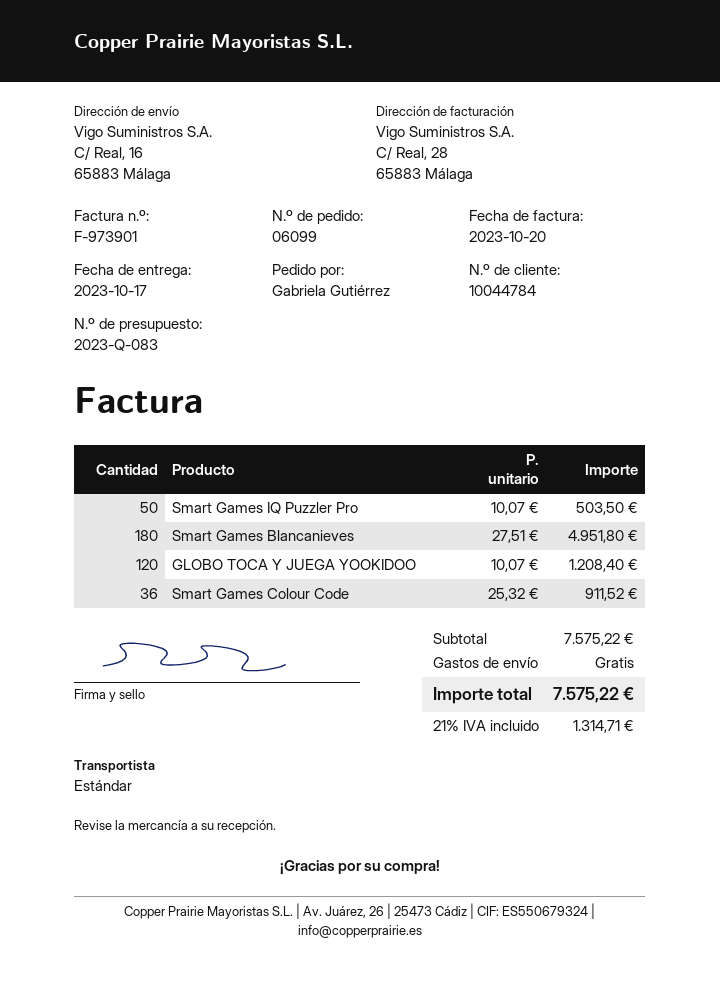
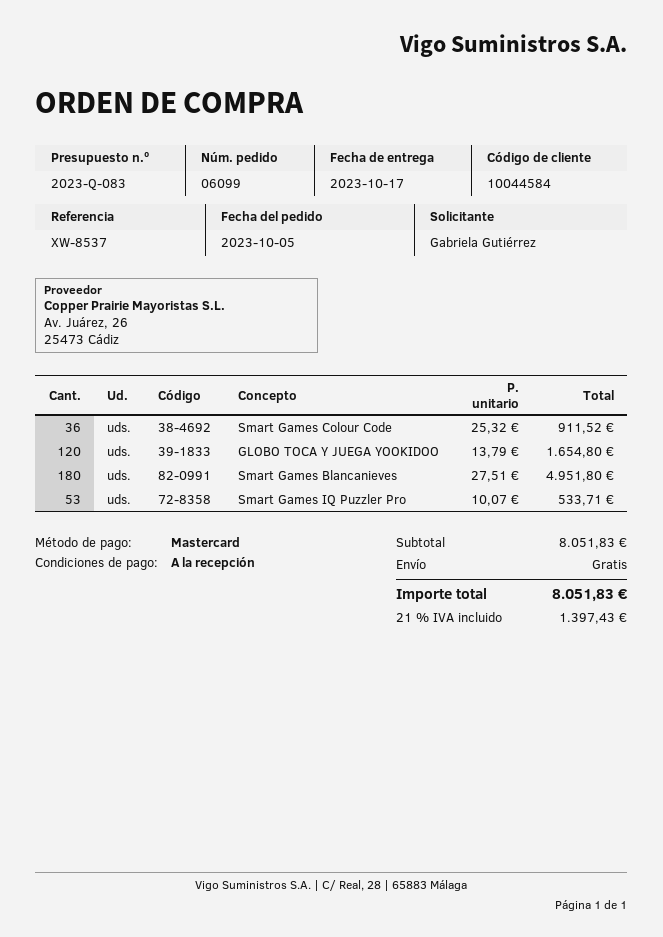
customer number: 10044784 -> 10044584
Smart Games IQ Puzzler Pro: 50 x 10.07 = 503.50 -> 53 x 10.07 = 533.71
GLOBO TOCA Y JUEGA YOOKIDOO: 120 x 10.07 = 1208.40 -> 120 x 13.79 = 1654.80
subtotal: 7575.22 -> 8051.83
tax: 21% = 1314.71 -> 21% = 1397.43
total: 7575.22 -> 8051.83

